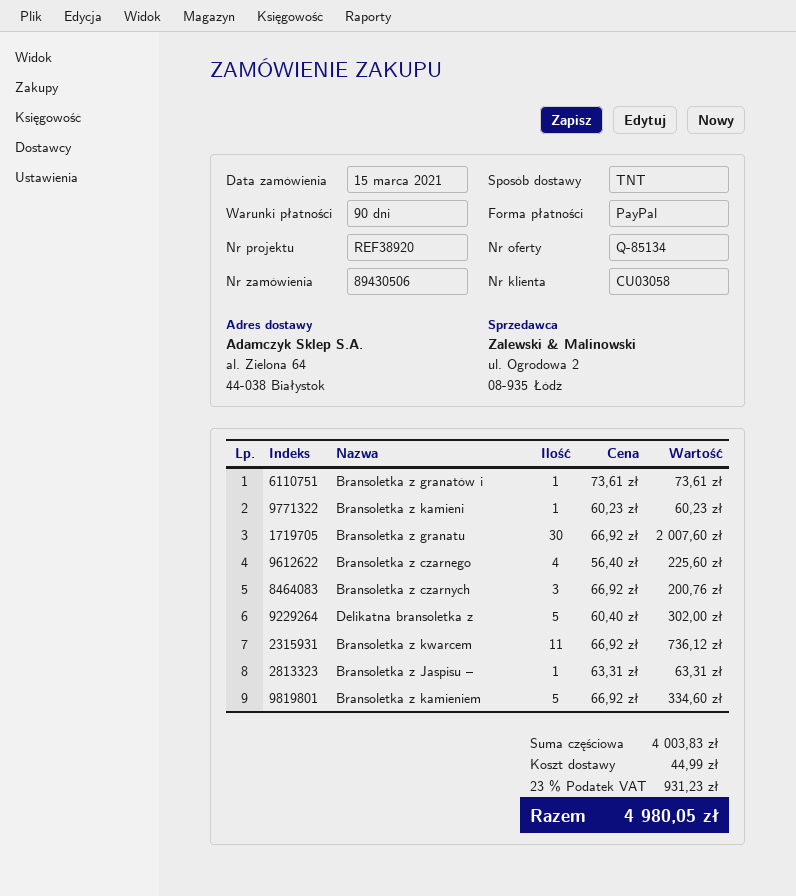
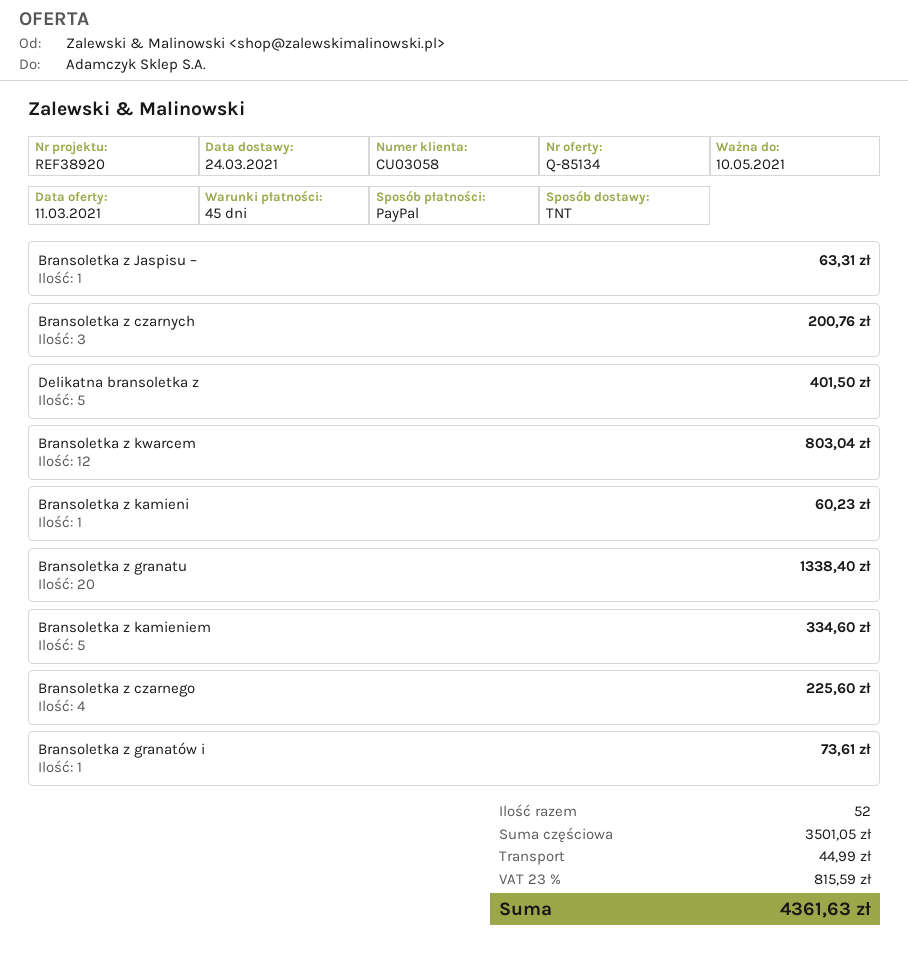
payment terms: 90 days -> 45 days
Bransoletka z granatu: 30 for 2007.60 -> 20 for 1338.40
Delikatna bransoletka z: 5 for 302.00 -> 5 for 401.50
Bransoletka z kwarcem: 11 for 736.12 -> 12 for 803.04
subtotal: 4003.83 -> 3501.05
tax: 23% = 931.23 -> 23% = 815.59
total: 4980.05 -> 4361.63

